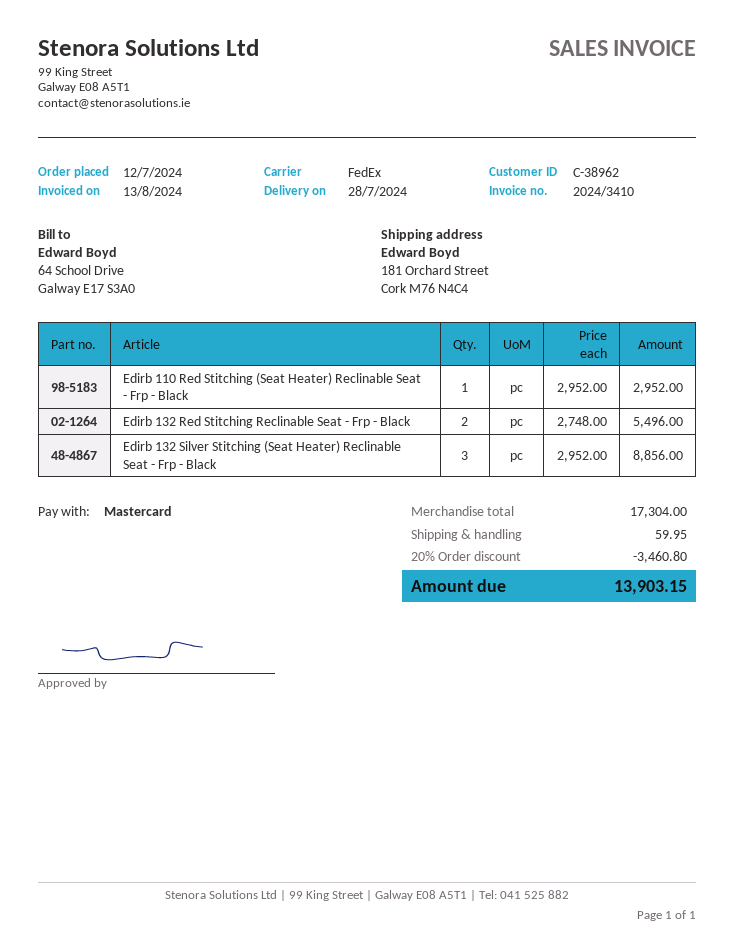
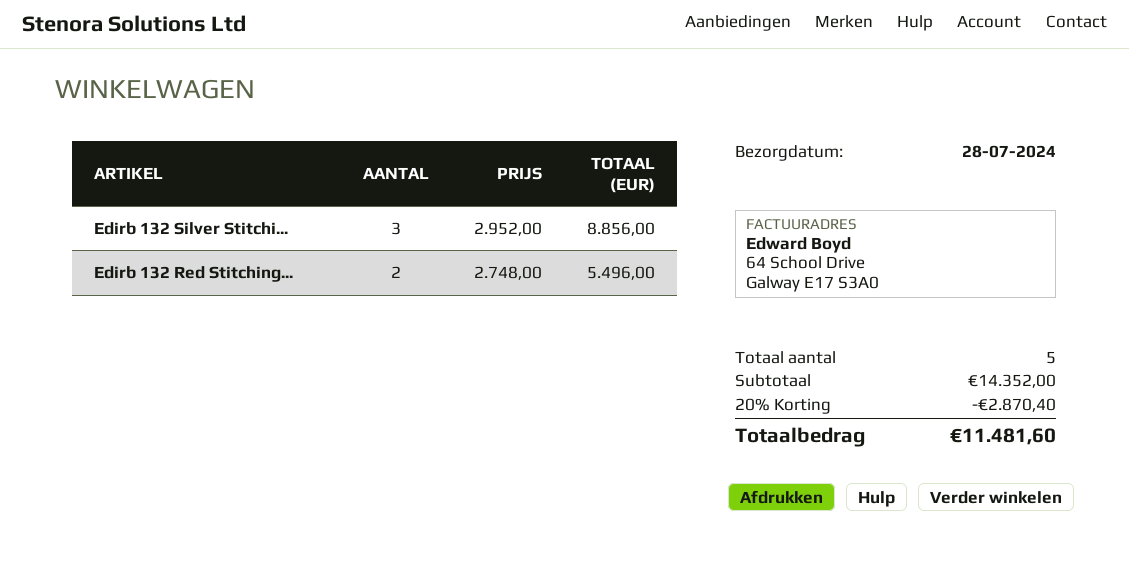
Edirb 110 Red Stitching (Seat Heater) Reclinable Seat - Frp - Black: 1 x 2952.00 = 2952.00 -> none
subtotal: 17304.00 -> 14352.00
discount: 20% = 3460.80 -> 20% = 2870.40
shipping: 59.95 -> none
total: 13903.15 -> 11481.60

